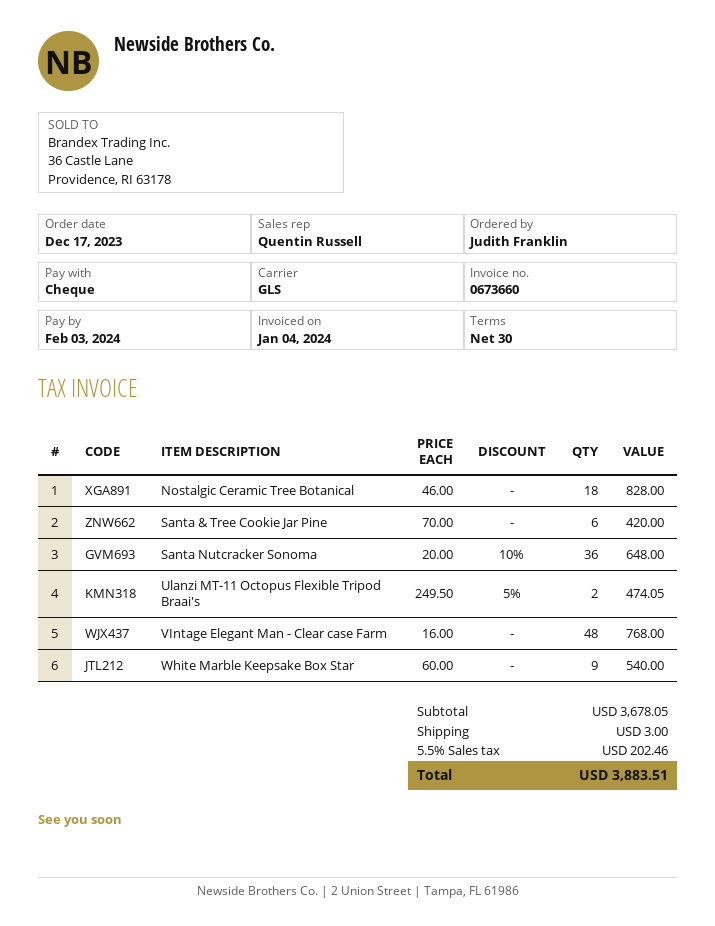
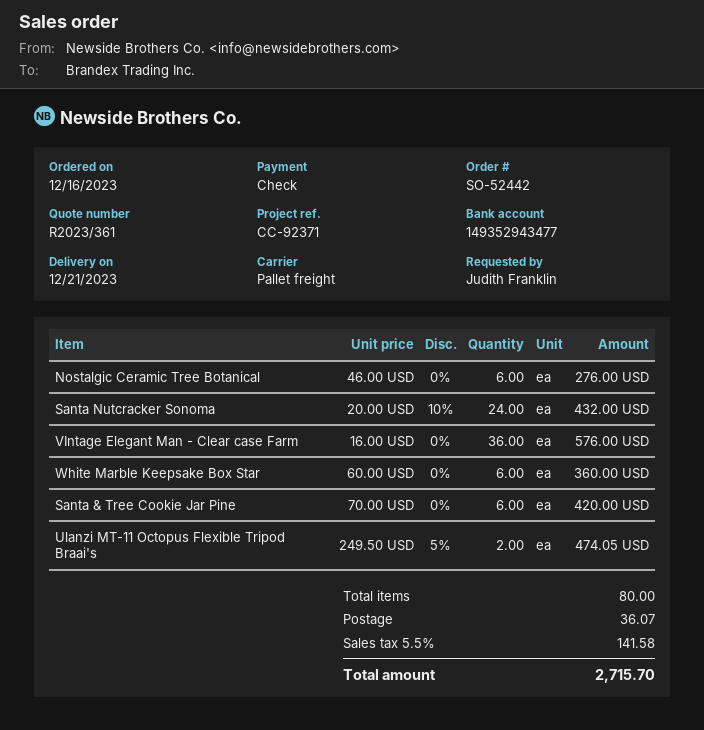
order date: 2023-12-17 -> 2023-12-16
shipping method: GLS -> pallet freight
Nostalgic Ceramic Tree Botanical: 18 x 46.00 = 828.00 -> 6 x 46.00 = 276.00
Santa Nutcracker Sonoma: 36 x 20.00 - 10% = 648.00 -> 24 x 20.00 - 10% = 432.00
VIntage Elegant Man - Clear case Farm: 48 x 16.00 = 768.00 -> 36 x 16.00 = 576.00
White Marble Keepsake Box Star: 9 x 60.00 = 540.00 -> 6 x 60.00 = 360.00
shipping: 3.00 -> 36.07
tax: 5.5% = 202.46 -> 5.5% = 141.58
total: 3883.51 -> 2715.70

